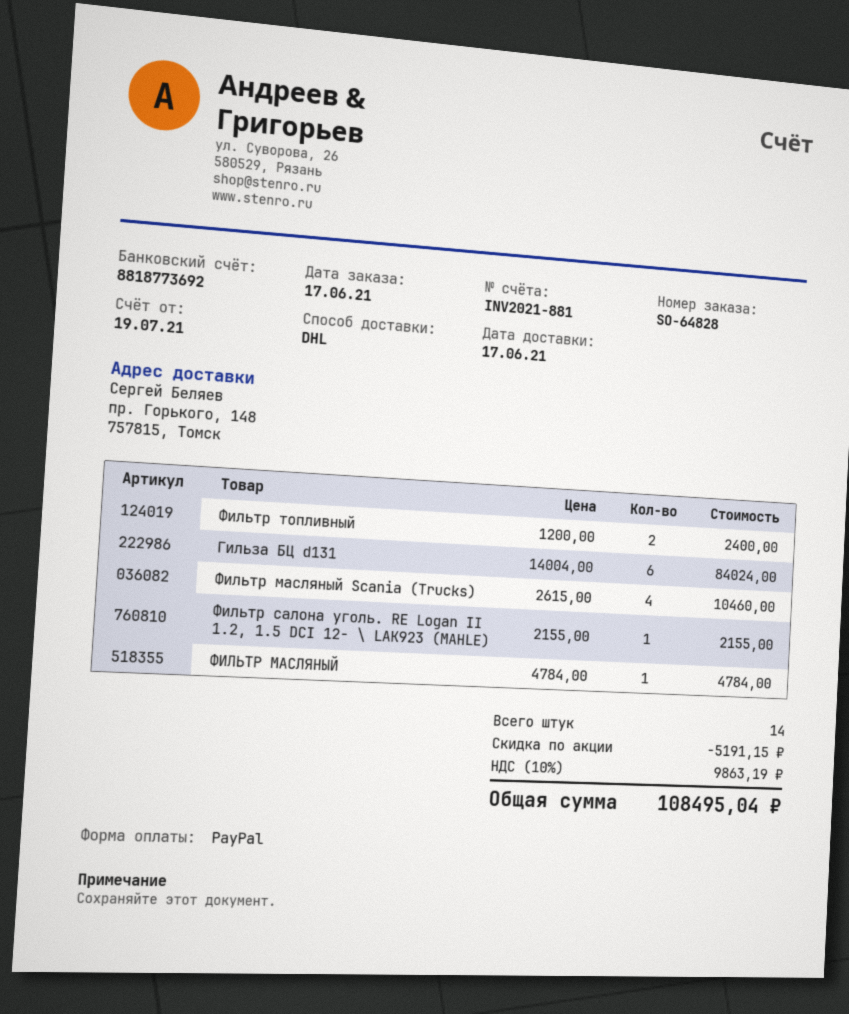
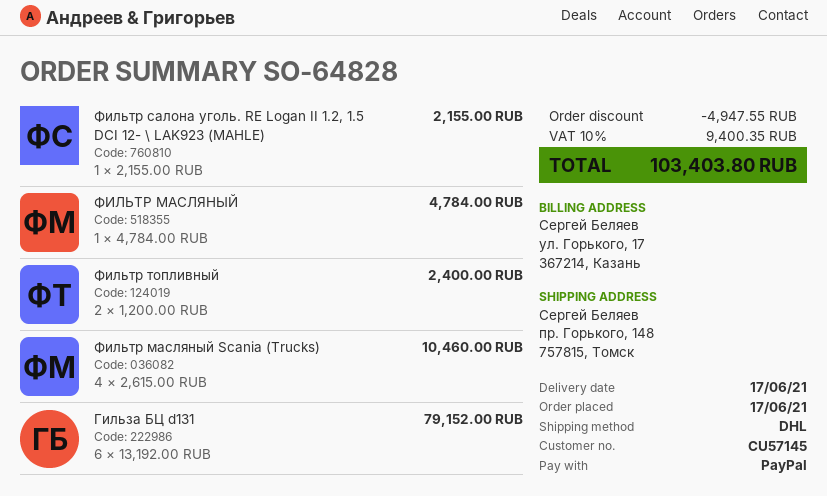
Гильза БЦ d131: 6 x 14004.00 = 84024.00 -> 6 x 13192.00 = 79152.00
discount: 5191.15 -> 4947.55
tax: 10% = 9863.19 -> 10% = 9400.35
total: 108495.04 -> 103403.80

